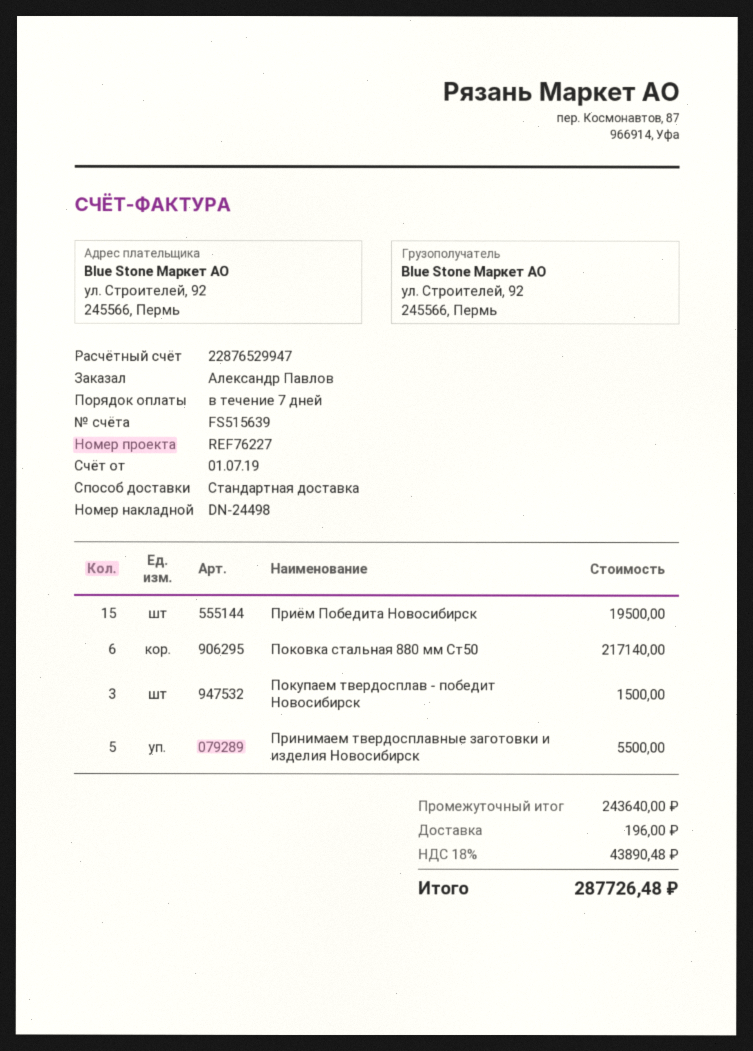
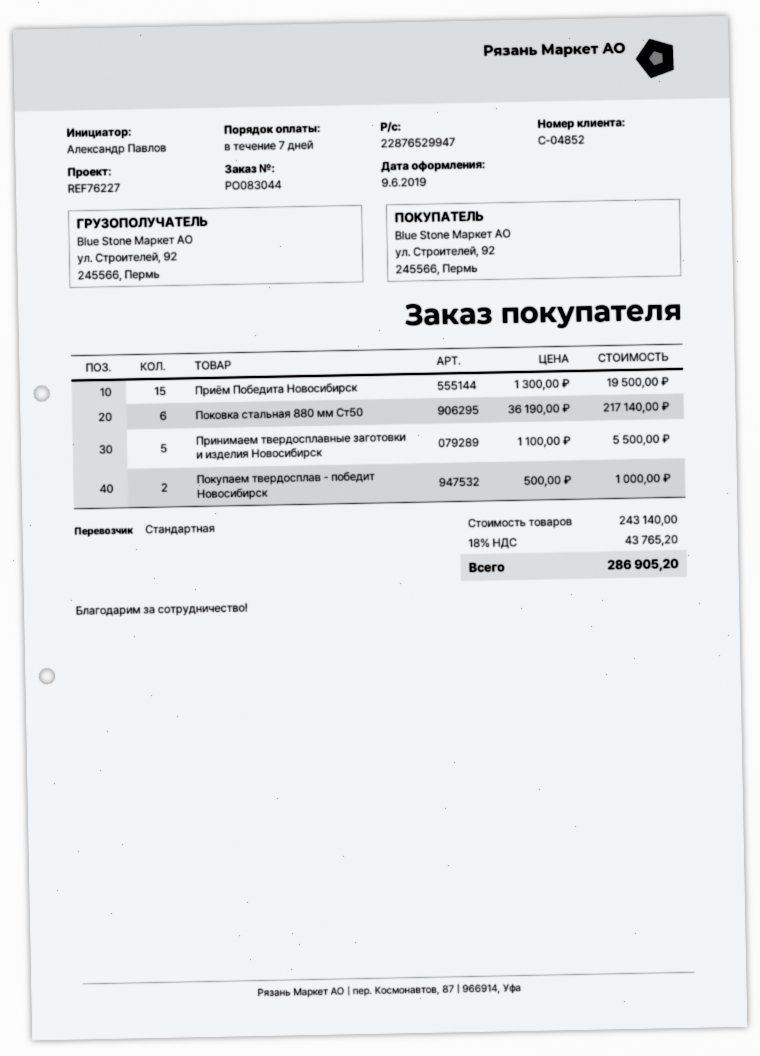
Покупаем твердосплав - победит Новосибирск: 3 for 1500.00 -> 2 for 1000.00
subtotal: 243640.00 -> 243140.00
shipping: 196.00 -> none
tax: 18% = 43890.48 -> 18% = 43765.20
total: 287726.48 -> 286905.20

